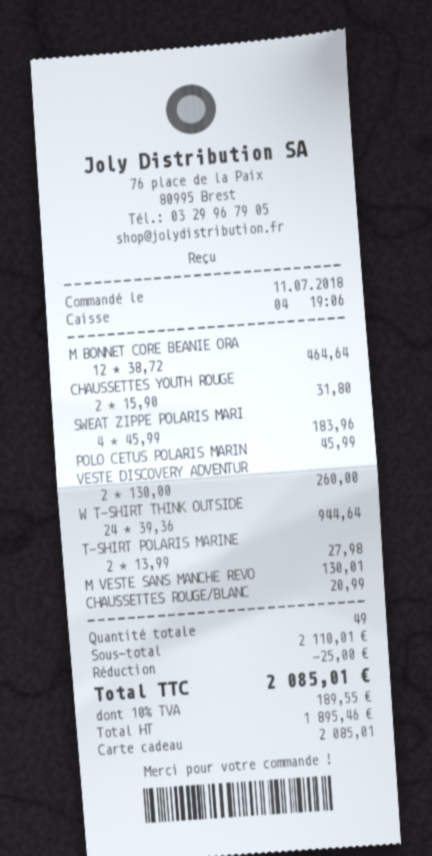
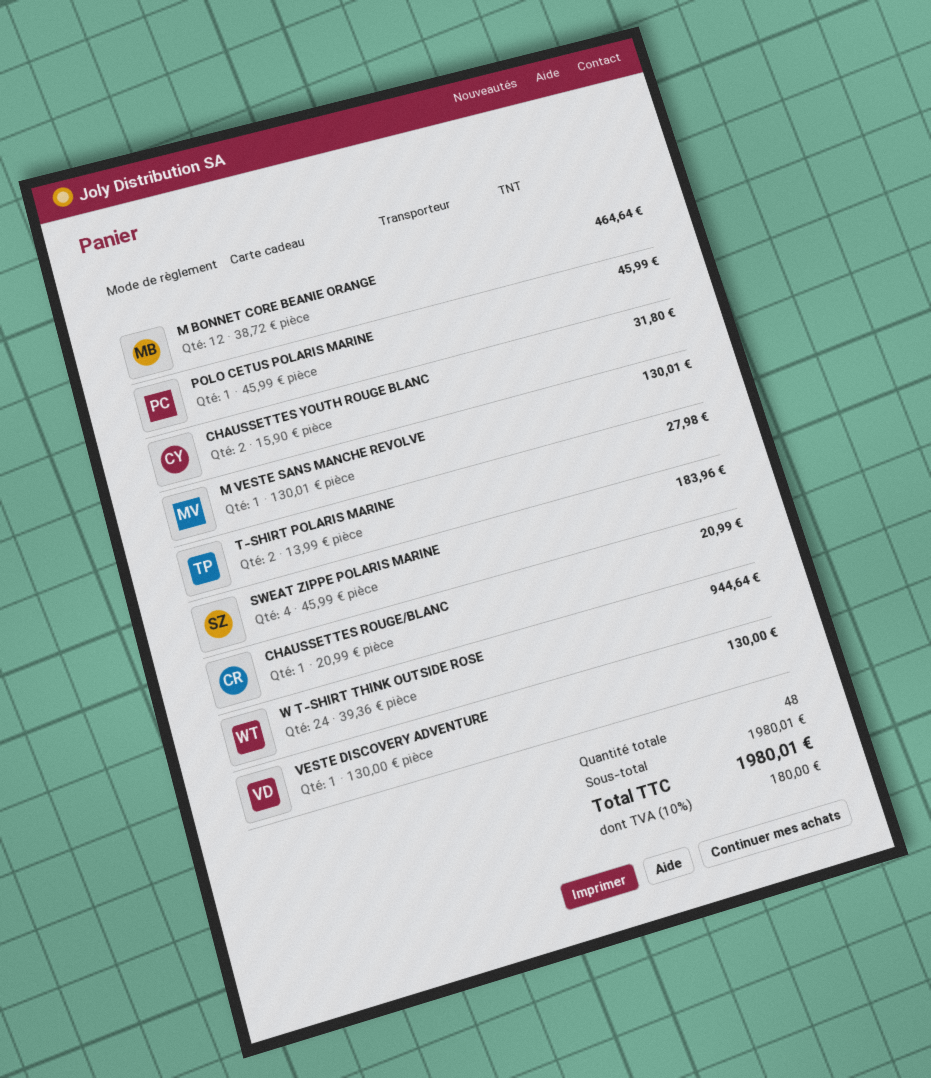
VESTE DISCOVERY ADVENTUR: 2 x 130.00 = 260.00 -> 1 x 130.00 = 130.00
total quantity: 49 -> 48
subtotal: 2110.01 -> 1980.01
discount: 25.00 -> none
tax: 10% = 189.55 -> 10% = 180.00
total: 2085.01 -> 1980.01

